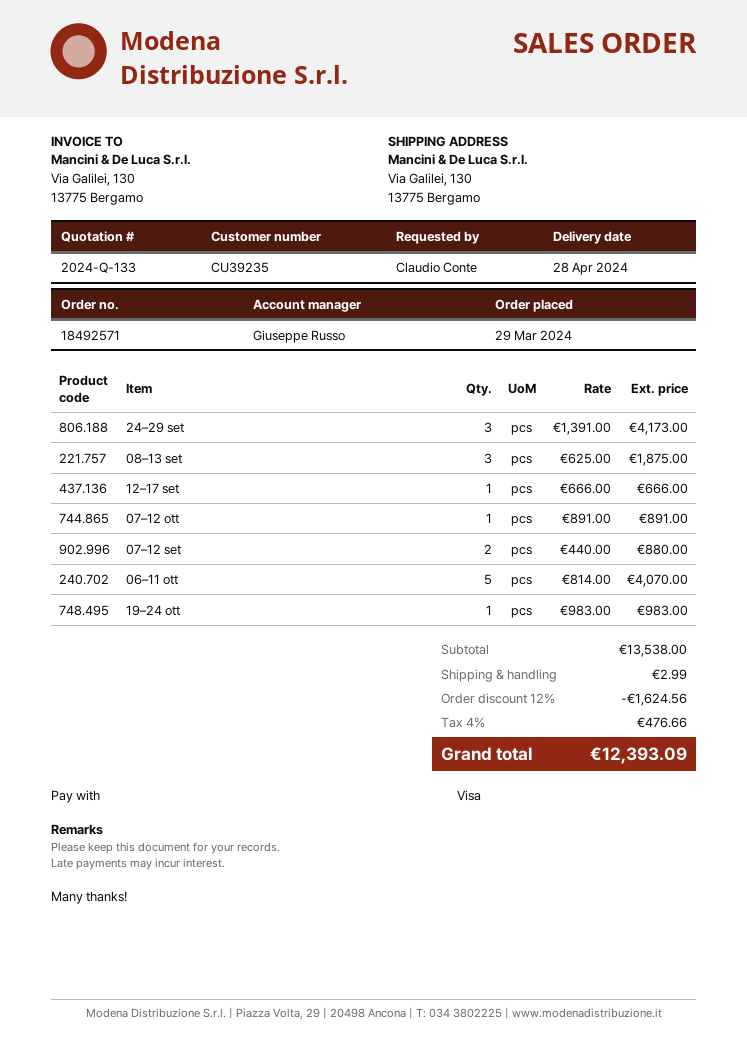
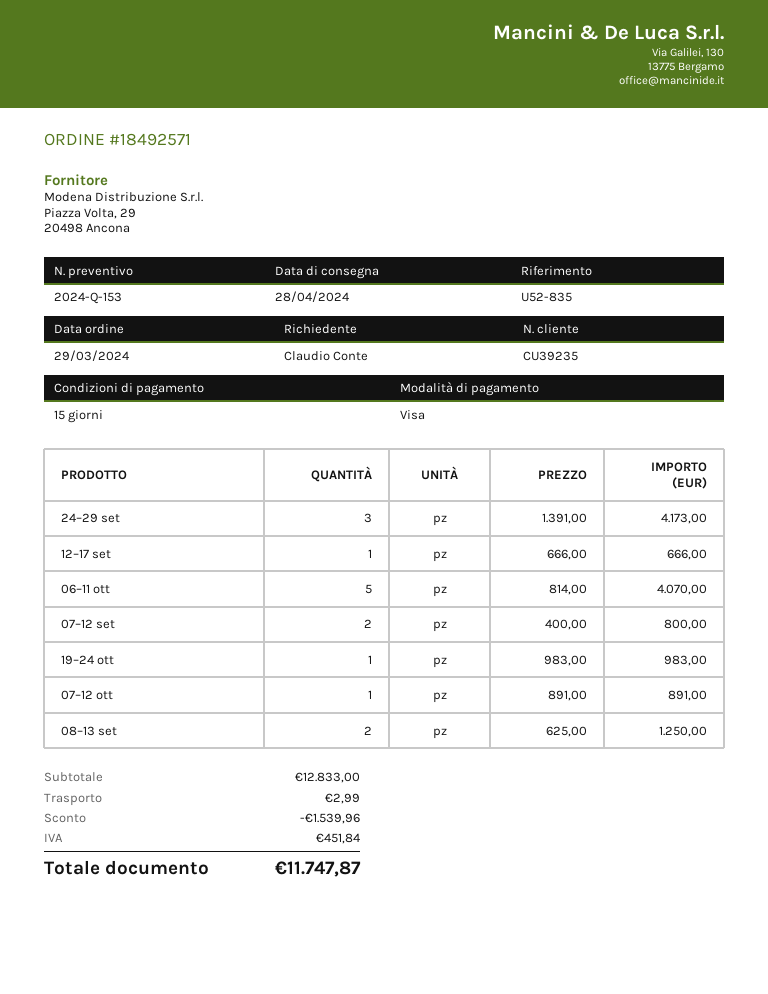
quote number: 2024-Q-133 -> 2024-Q-153
08–13 set: 3 x 625.00 = 1875.00 -> 2 x 625.00 = 1250.00
07–12 set: 2 x 440.00 = 880.00 -> 2 x 400.00 = 800.00
subtotal: 13538.00 -> 12833.00
discount: 1624.56 -> 1539.96
tax: 476.66 -> 451.84
total: 12393.09 -> 11747.87

